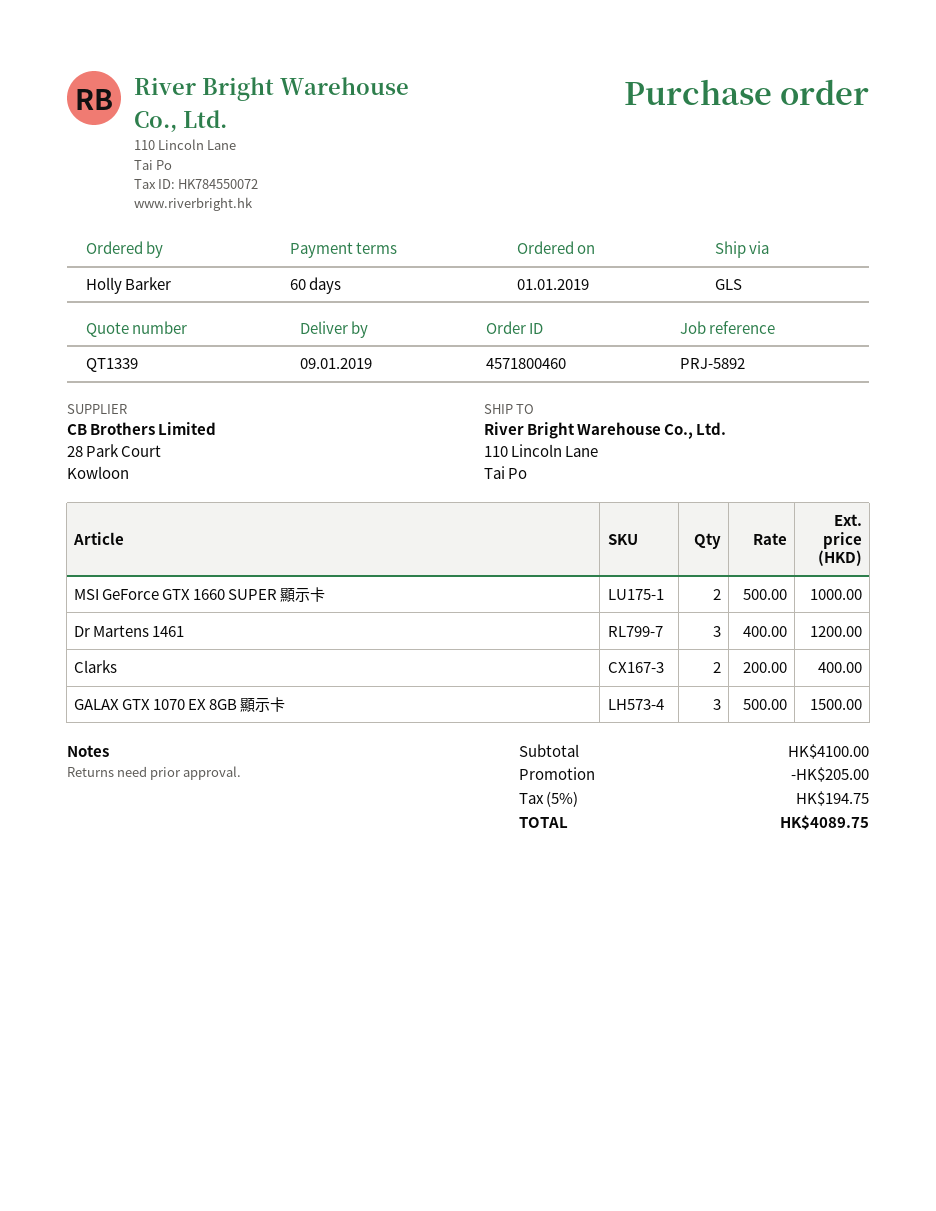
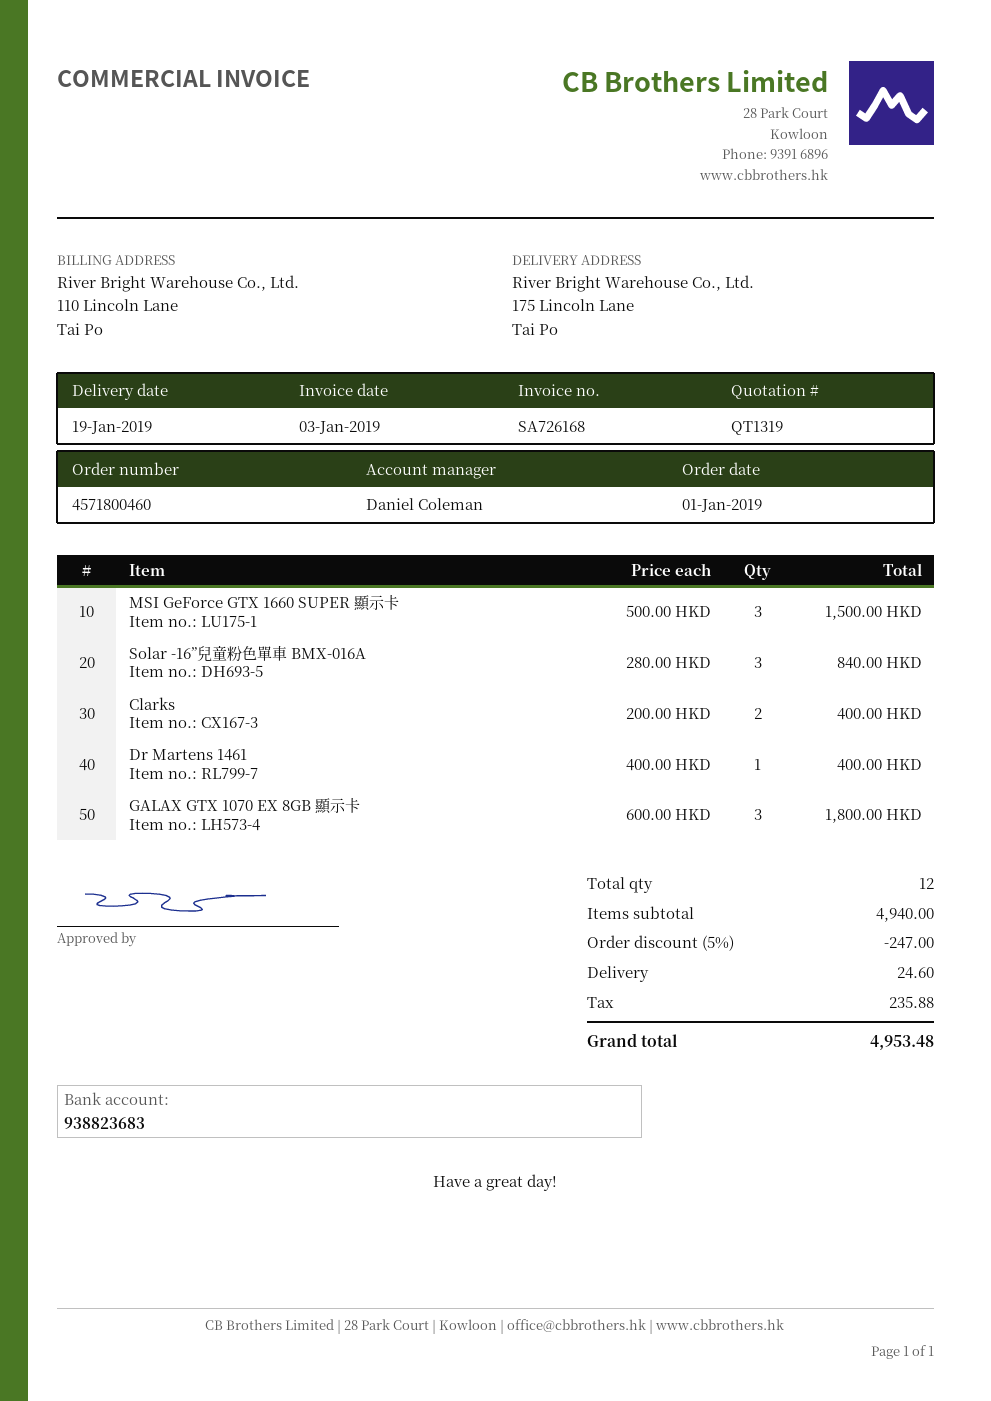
quote number: QT1339 -> QT1319
delivery date: 2019-01-09 -> 2019-01-19
ship to: 110 Lincoln Lane, Tai Po -> 175 Lincoln Lane, Tai Po
MSI GeForce GTX 1660 SUPER 顯示卡: 2 x 500.00 = 1000.00 -> 3 x 500.00 = 1500.00
Dr Martens 1461: 3 x 400.00 = 1200.00 -> 1 x 400.00 = 400.00
GALAX GTX 1070 EX 8GB 顯示卡: 3 x 500.00 = 1500.00 -> 3 x 600.00 = 1800.00
Solar -16”兒童粉色單車 BMX-016A: none -> 3 x 280.00 = 840.00
subtotal: 4100.00 -> 4940.00
discount: 205.00 -> 247.00
shipping: none -> 24.60
tax: 194.75 -> 235.88
total: 4089.75 -> 4953.48

